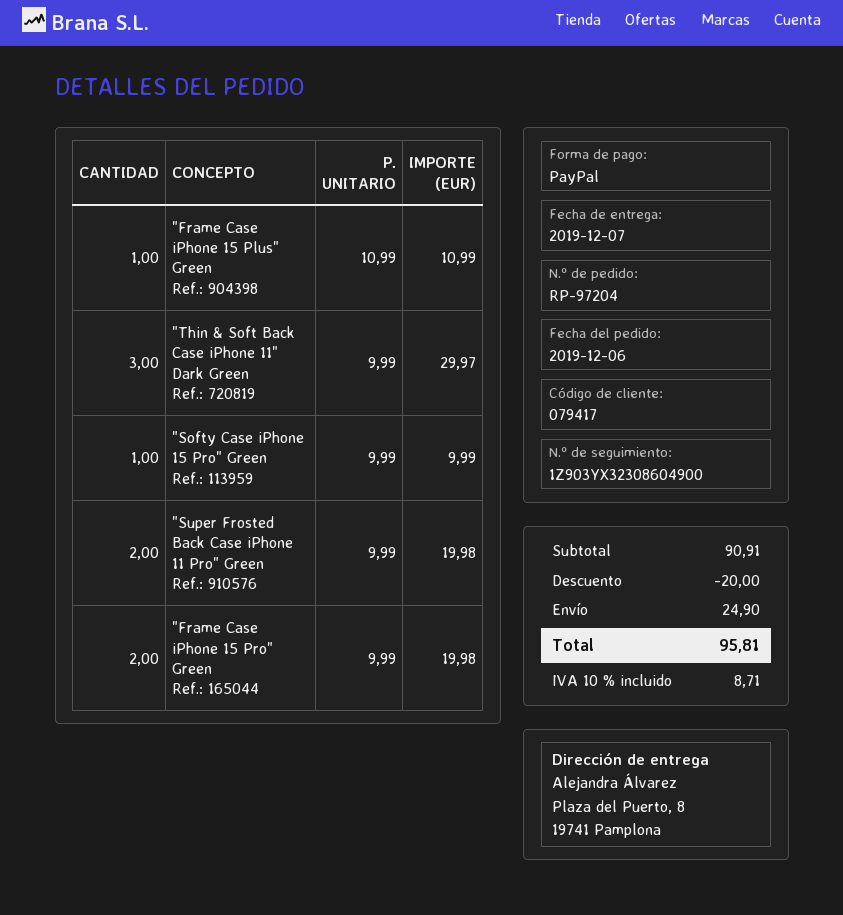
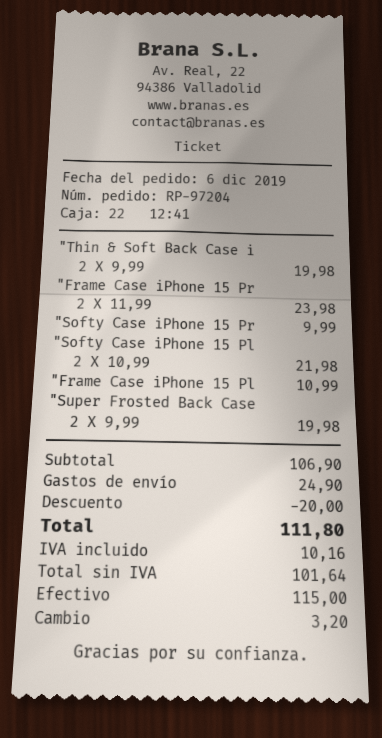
payment method: PayPal -> cash
"Thin & Soft Back Case iPhone 11" Dark Green: 3 x 9.99 = 29.97 -> 2 x 9.99 = 19.98
"Frame Case iPhone 15 Pro" Green: 2 x 9.99 = 19.98 -> 2 x 11.99 = 23.98
"Softy Case iPhone 15 Pl: none -> 2 x 10.99 = 21.98
subtotal: 90.91 -> 106.90
tax: 8.71 -> 10.16
total: 95.81 -> 111.80

